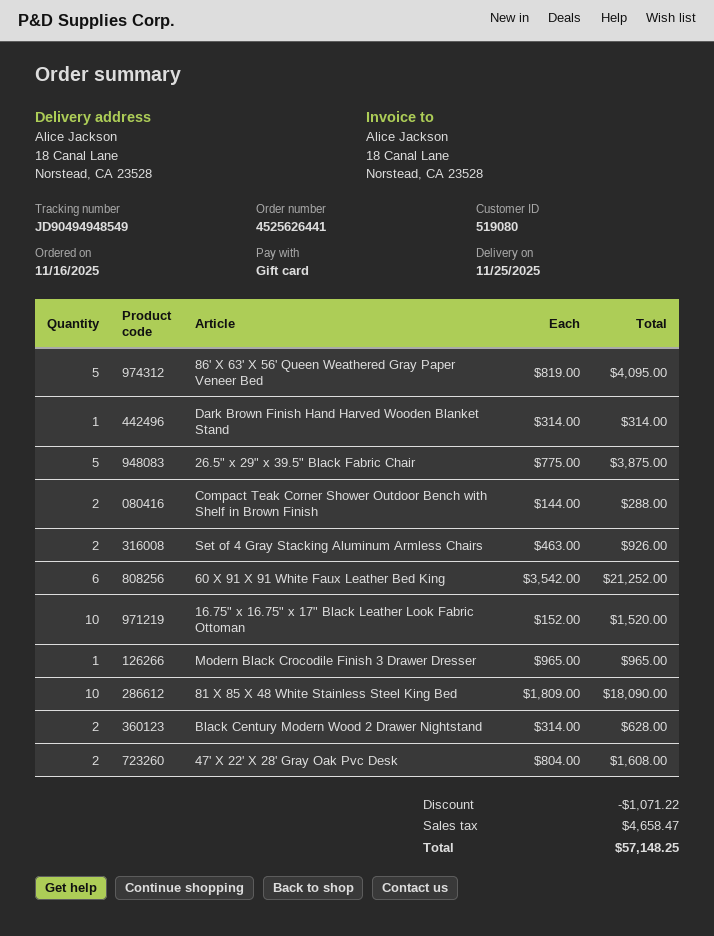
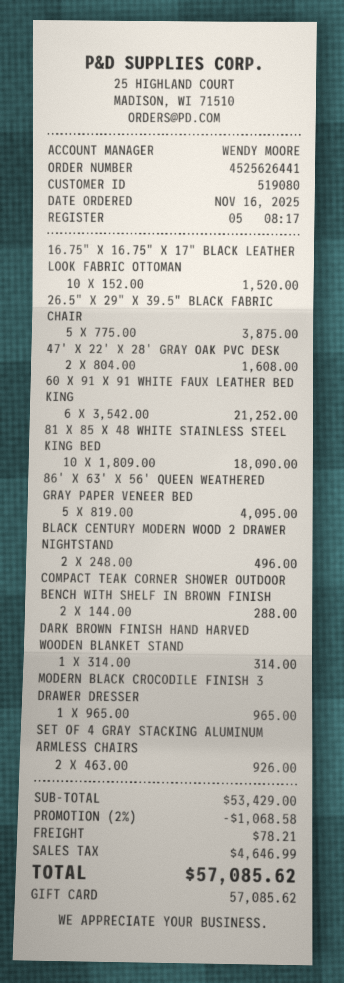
Black Century Modern Wood 2 Drawer Nightstand: 2 x 314.00 = 628.00 -> 2 x 248.00 = 496.00
discount: 1071.22 -> 1068.58
shipping: none -> 78.21
tax: 4658.47 -> 4646.99
total: 57148.25 -> 57085.62

